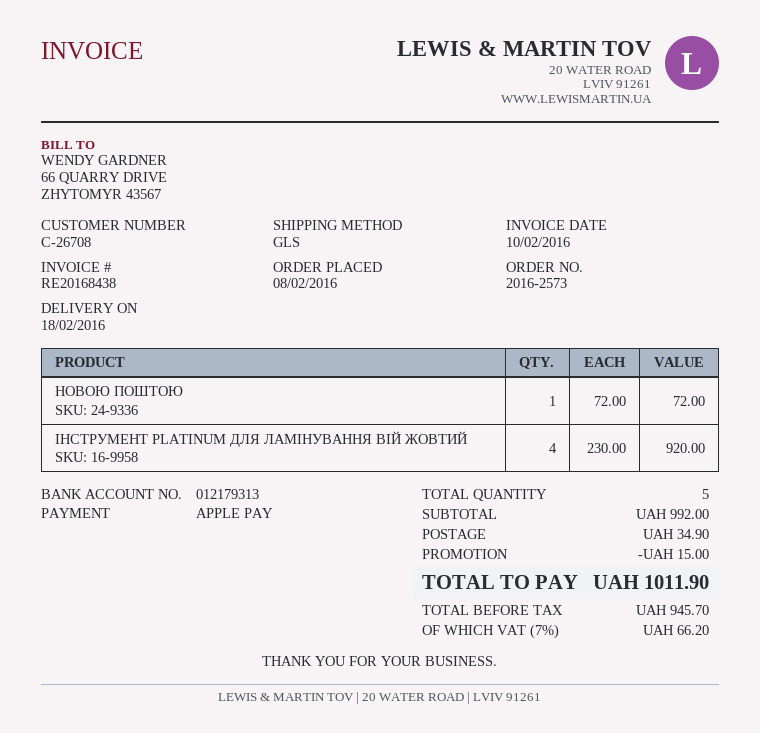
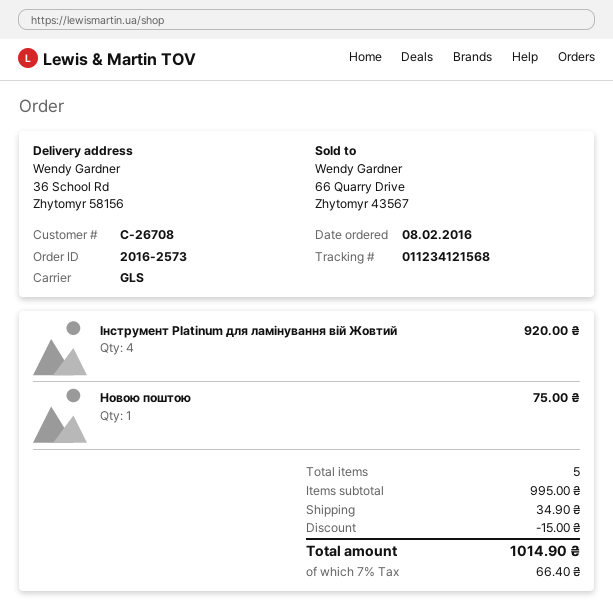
НОВОЮ ПОШТОЮ: 1 for 72.00 -> 1 for 75.00
subtotal: 992.00 -> 995.00
tax: 7% = 66.20 -> 7% = 66.40
total: 1011.90 -> 1014.90

